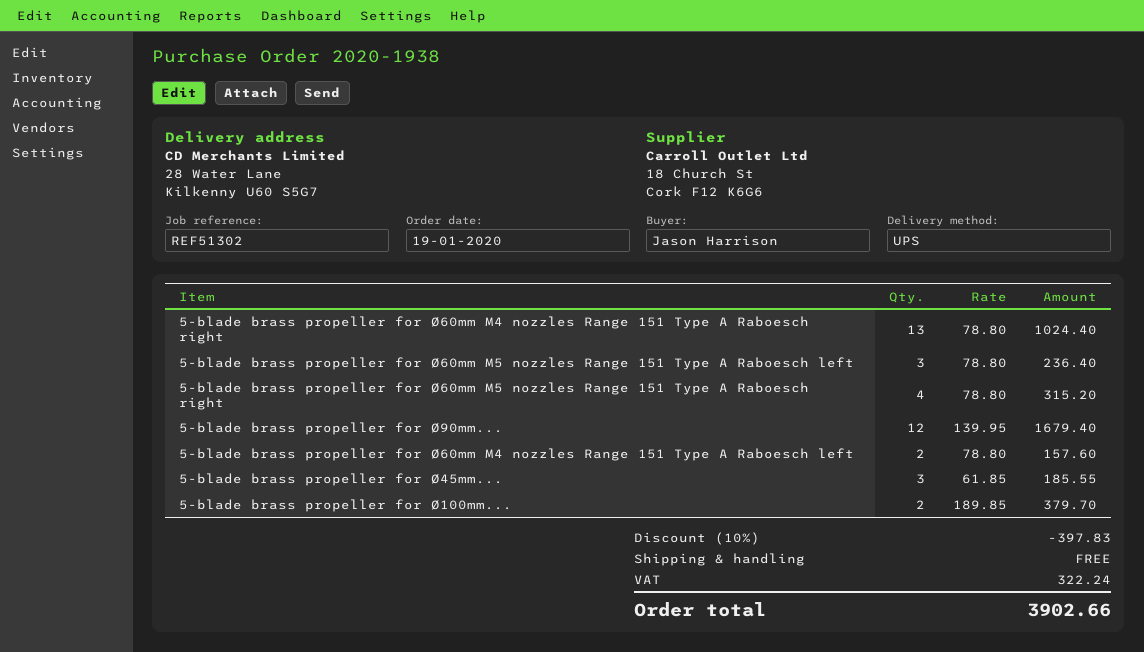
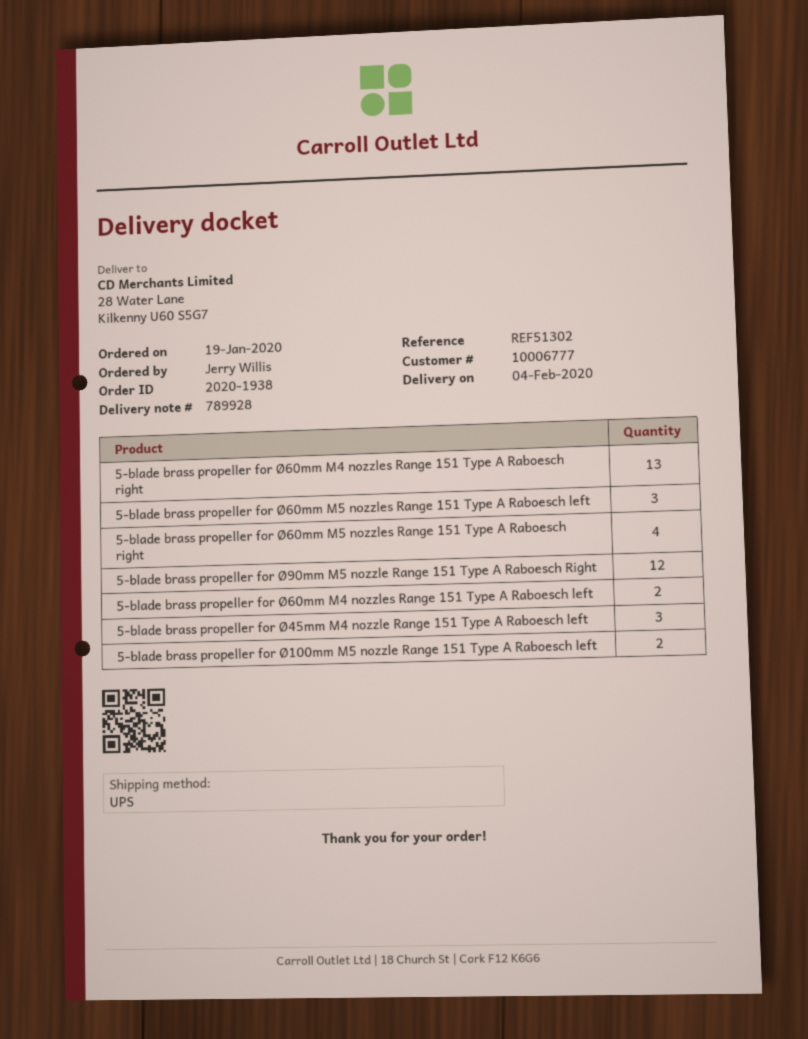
ordered by: Jason Harrison -> Jerry Willis

